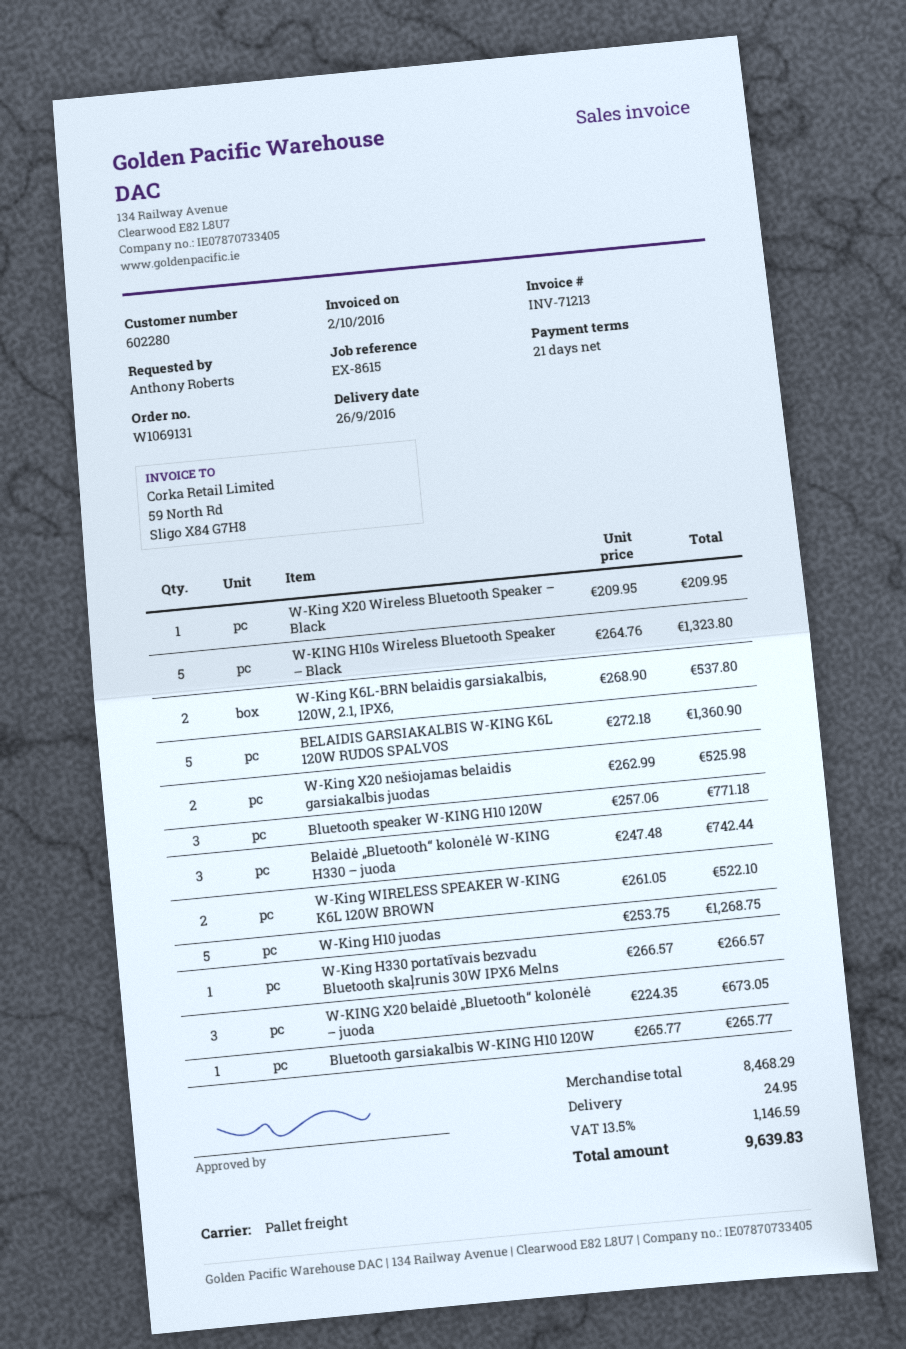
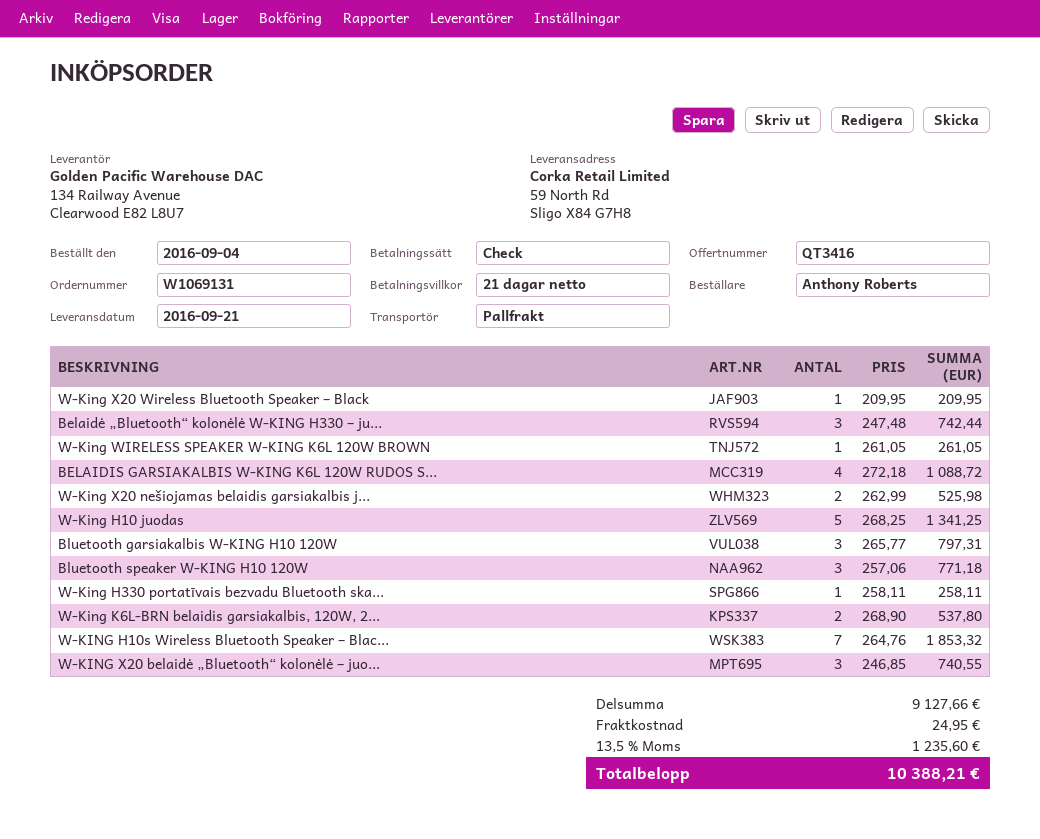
delivery date: 2016-09-26 -> 2016-09-21
W-KING H10s Wireless Bluetooth Speaker – Black: 5 x 264.76 = 1323.80 -> 7 x 264.76 = 1853.32
BELAIDIS GARSIAKALBIS W-KING K6L 120W RUDOS SPALVOS: 5 x 272.18 = 1360.90 -> 4 x 272.18 = 1088.72
W-King WIRELESS SPEAKER W-KING K6L 120W BROWN: 2 x 261.05 = 522.10 -> 1 x 261.05 = 261.05
W-King H10 juodas: 5 x 253.75 = 1268.75 -> 5 x 268.25 = 1341.25
W-King H330 portatīvais bezvadu Bluetooth skaļrunis 30W IPX6 Melns: 1 x 266.57 = 266.57 -> 1 x 258.11 = 258.11
W-KING X20 belaidė „Bluetooth“ kolonėlė – juoda: 3 x 224.35 = 673.05 -> 3 x 246.85 = 740.55
Bluetooth garsiakalbis W-KING H10 120W: 1 x 265.77 = 265.77 -> 3 x 265.77 = 797.31
subtotal: 8468.29 -> 9127.66
tax: 13.5% = 1146.59 -> 13.5% = 1235.60
total: 9639.83 -> 10388.21

